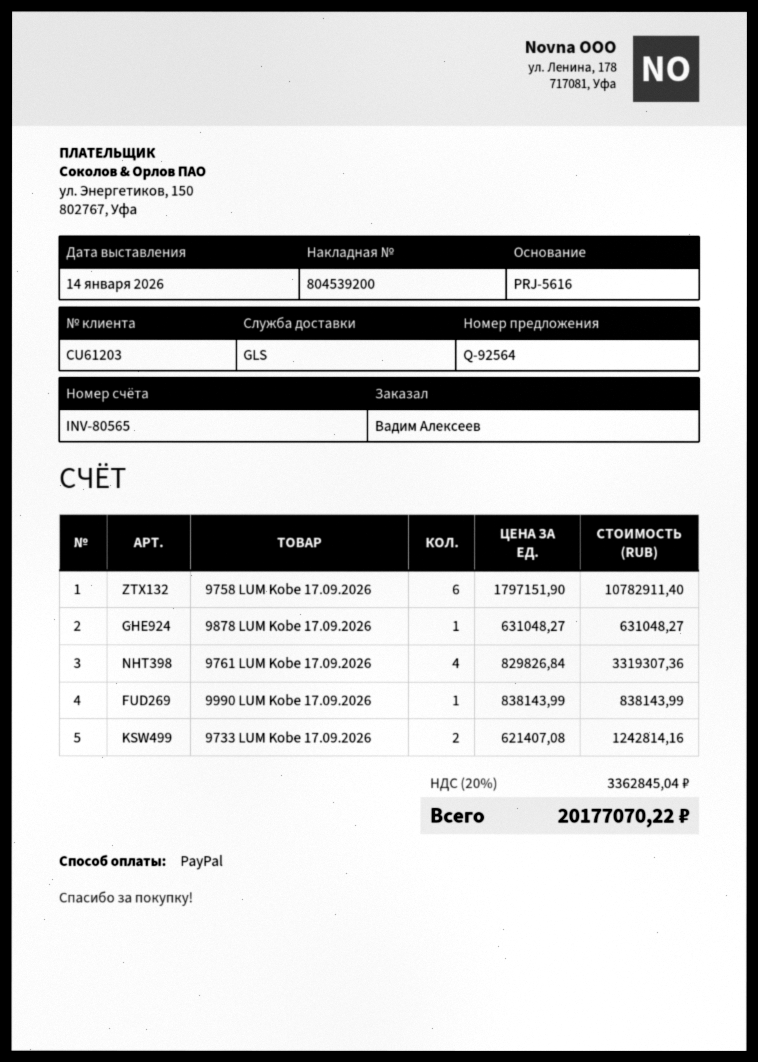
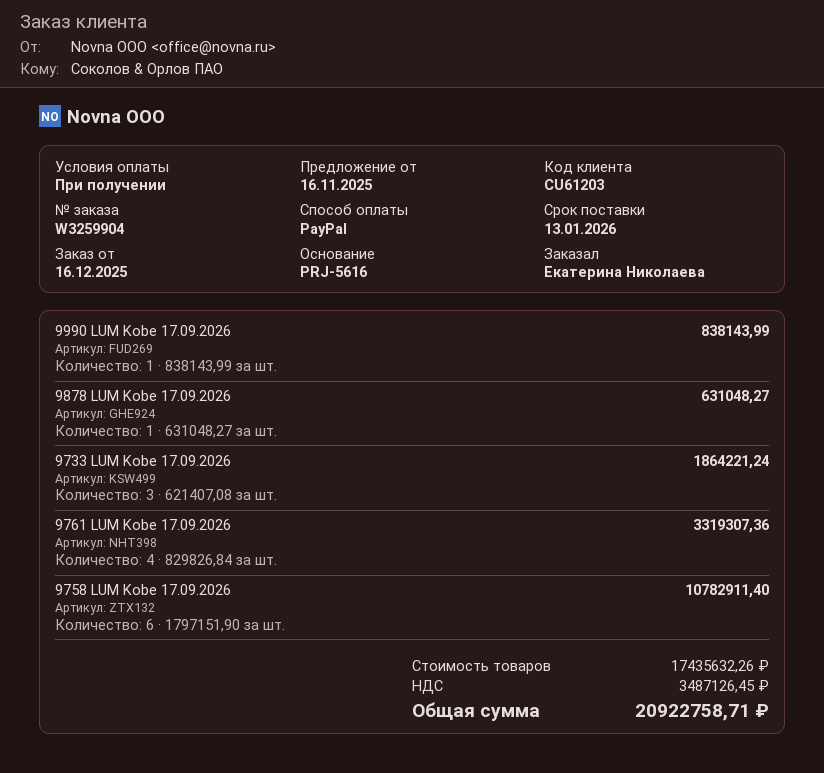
ordered by: Вадим Алексеев -> Екатерина Николаева
9733 LUM Kobe 17.09.2026: 2 x 621407.08 = 1242814.16 -> 3 x 621407.08 = 1864221.24
tax: 3362845.04 -> 3487126.45
total: 20177070.22 -> 20922758.71

